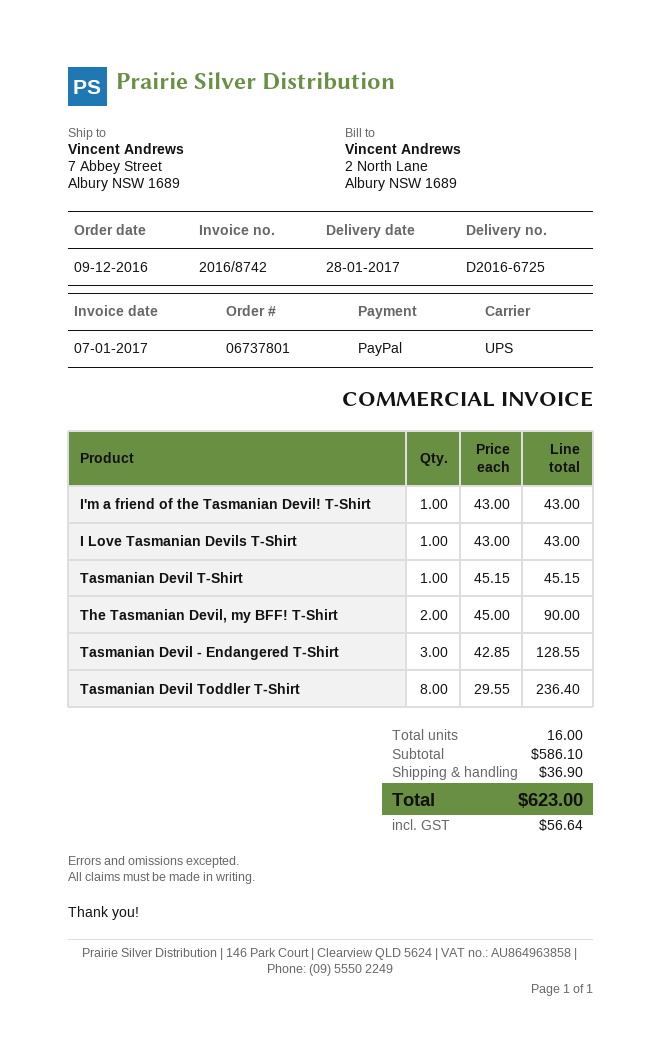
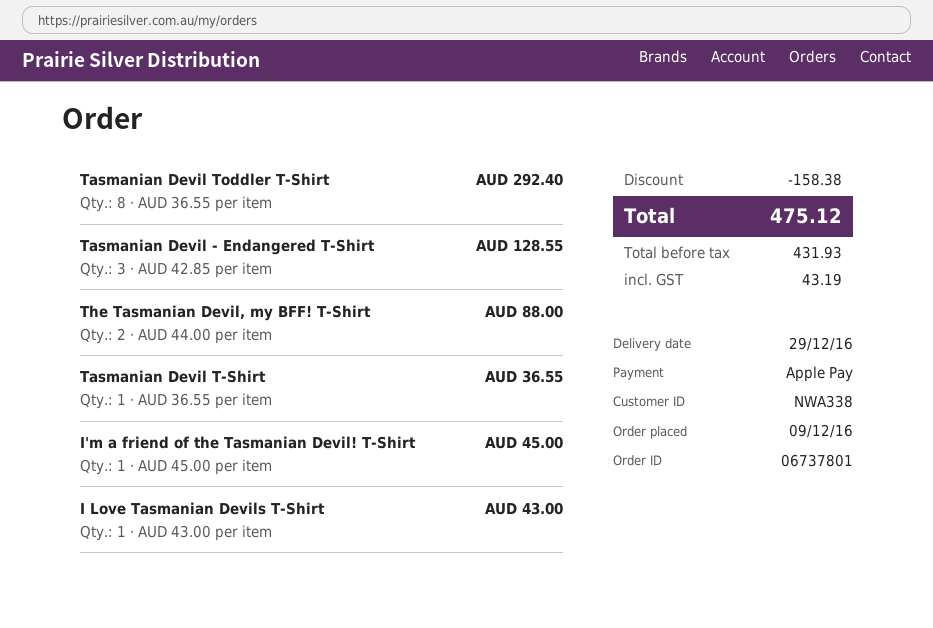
delivery date: 2017-01-28 -> 2016-12-29
payment method: PayPal -> Apple Pay
I'm a friend of the Tasmanian Devil! T-Shirt: 1 x 43.00 = 43.00 -> 1 x 45.00 = 45.00
Tasmanian Devil T-Shirt: 1 x 45.15 = 45.15 -> 1 x 36.55 = 36.55
The Tasmanian Devil, my BFF! T-Shirt: 2 x 45.00 = 90.00 -> 2 x 44.00 = 88.00
Tasmanian Devil Toddler T-Shirt: 8 x 29.55 = 236.40 -> 8 x 36.55 = 292.40
discount: none -> 158.38
shipping: 36.90 -> none
tax: 56.64 -> 43.19
total: 623.00 -> 475.12

